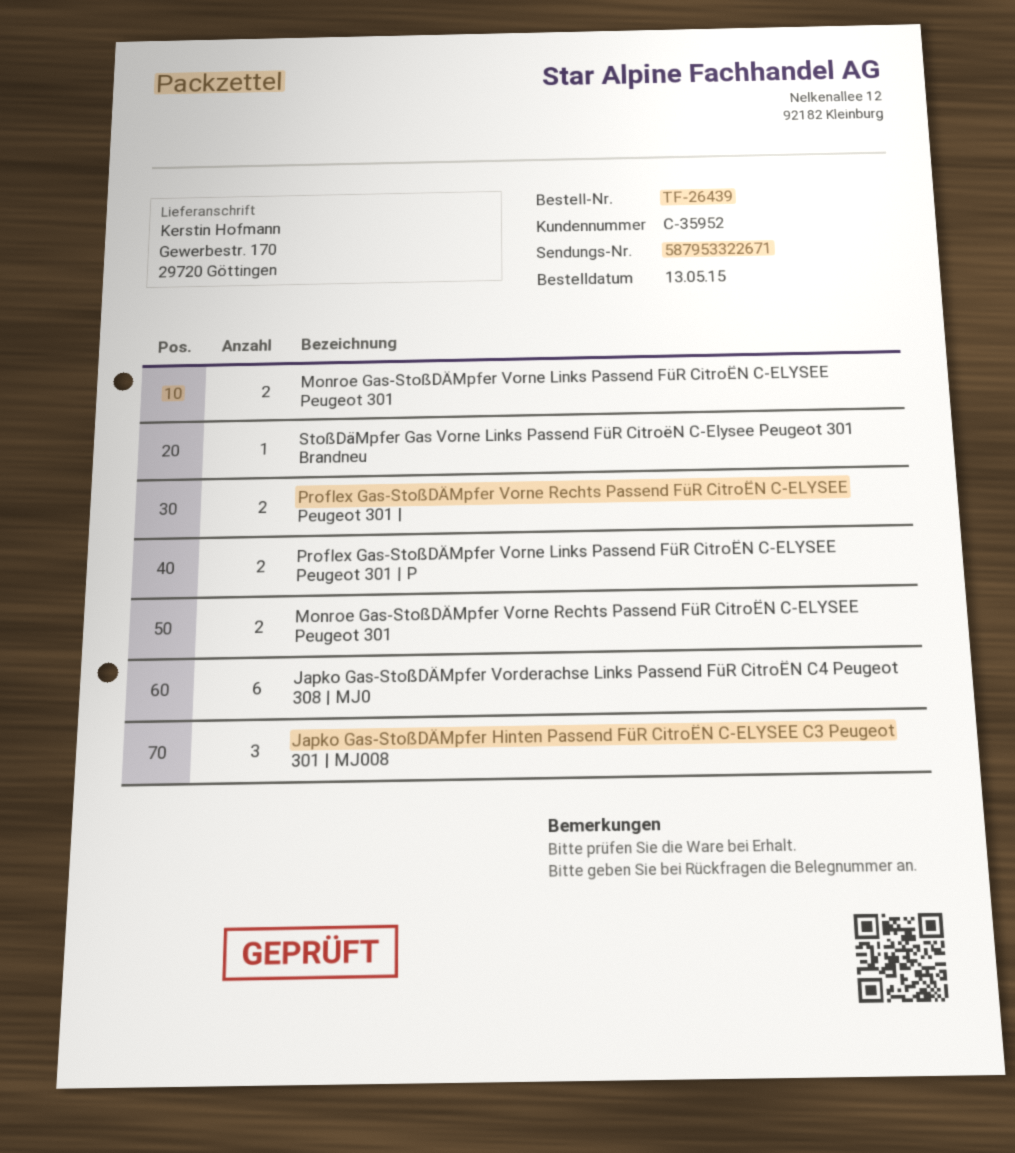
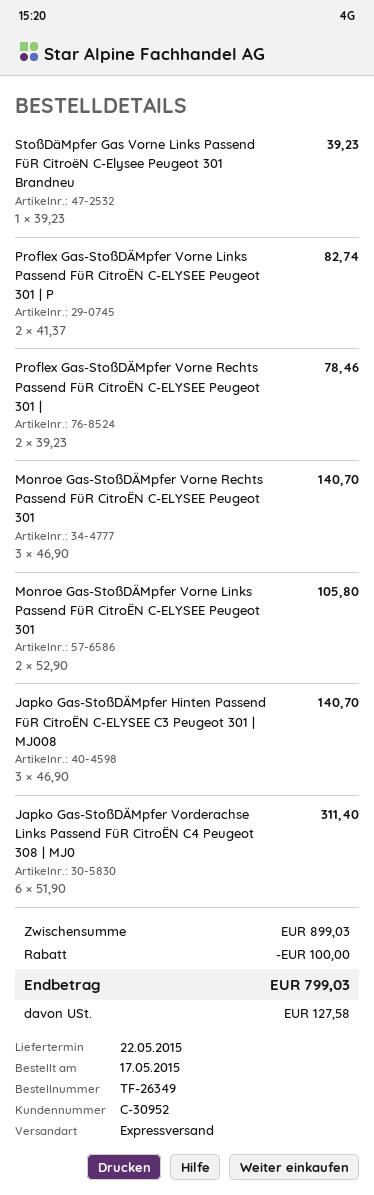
order number: TF-26439 -> TF-26349
order date: 2015-05-13 -> 2015-05-17
customer number: C-35952 -> C-30952
Monroe Gas-StoßDÄMpfer Vorne Rechts Passend FüR CitroËN C-ELYSEE Peugeot 301: 2 -> 3

